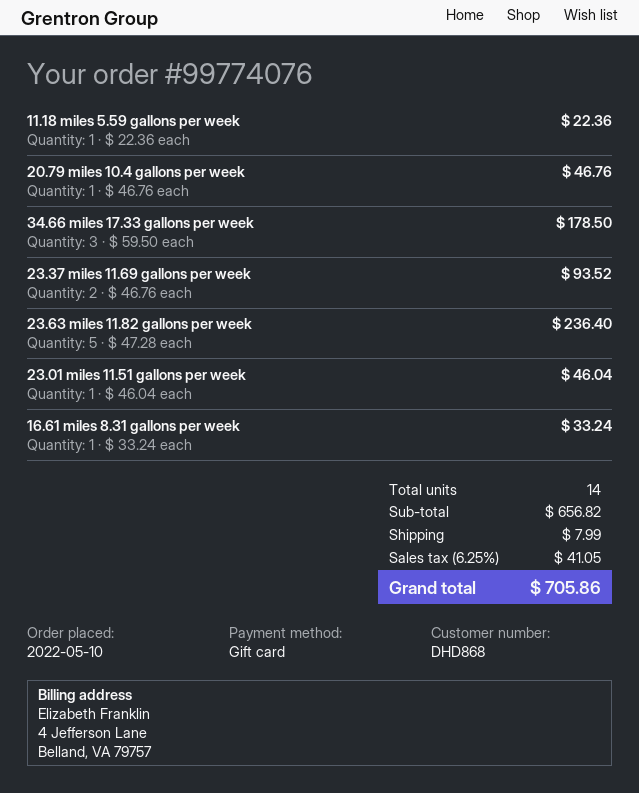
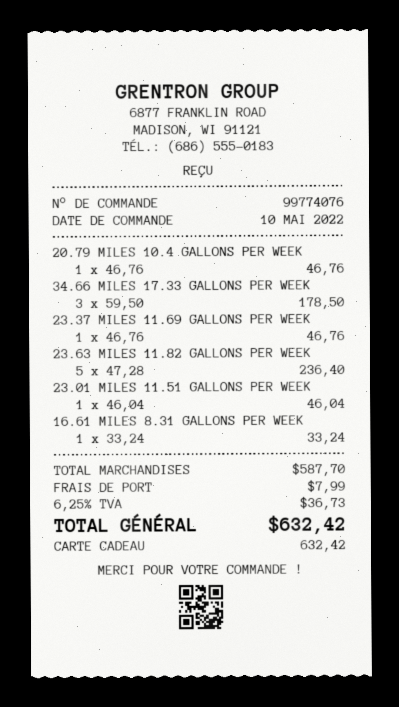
11.18 miles 5.59 gallons per week: 1 x 22.36 = 22.36 -> none
23.37 miles 11.69 gallons per week: 2 x 46.76 = 93.52 -> 1 x 46.76 = 46.76
subtotal: 656.82 -> 587.70
tax: 6.25% = 41.05 -> 6.25% = 36.73
total: 705.86 -> 632.42

